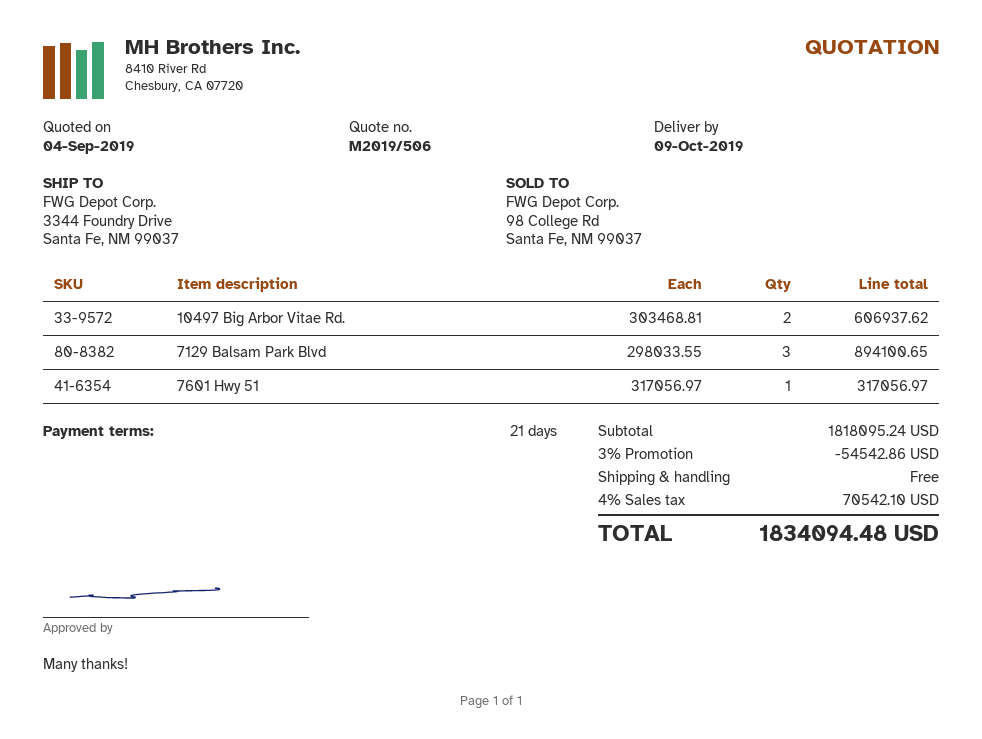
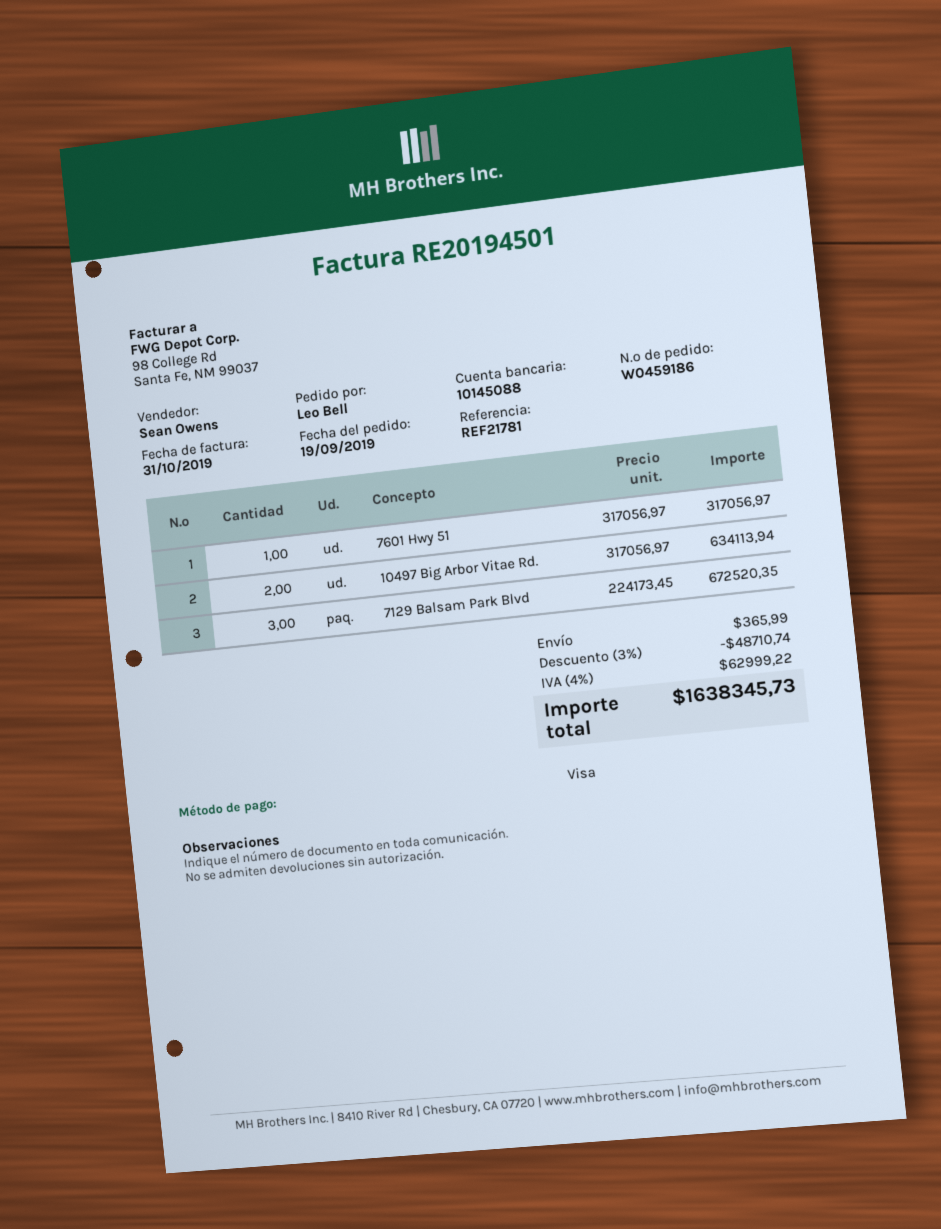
10497 Big Arbor Vitae Rd.: 2 x 303468.81 = 606937.62 -> 2 x 317056.97 = 634113.94
7129 Balsam Park Blvd: 3 x 298033.55 = 894100.65 -> 3 x 224173.45 = 672520.35
discount: 3% = 54542.86 -> 3% = 48710.74
shipping: 0.00 -> 365.99
tax: 4% = 70542.10 -> 4% = 62999.22
total: 1834094.48 -> 1638345.73

